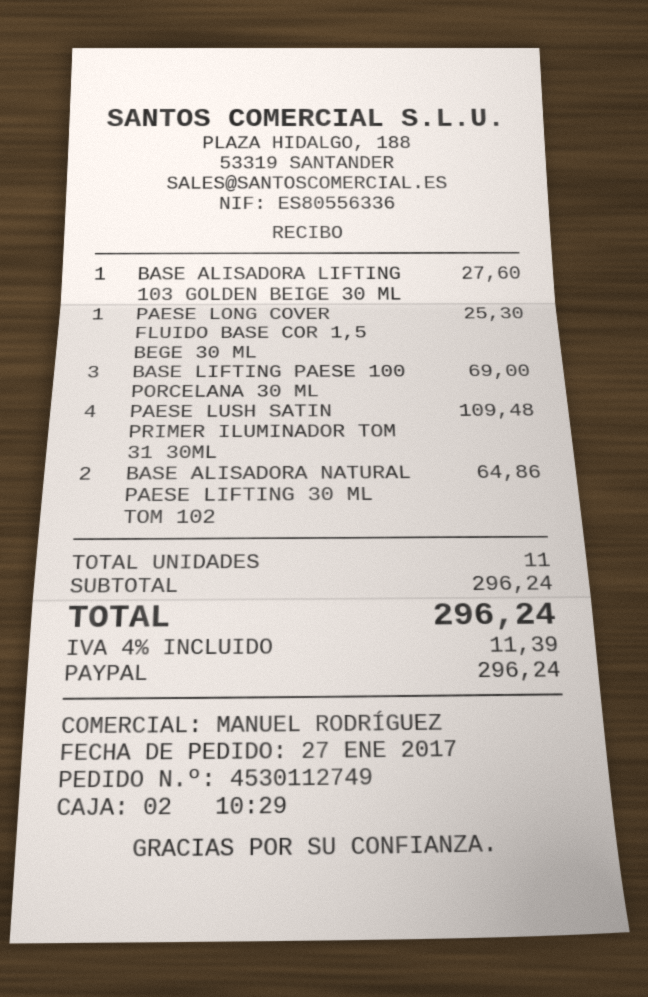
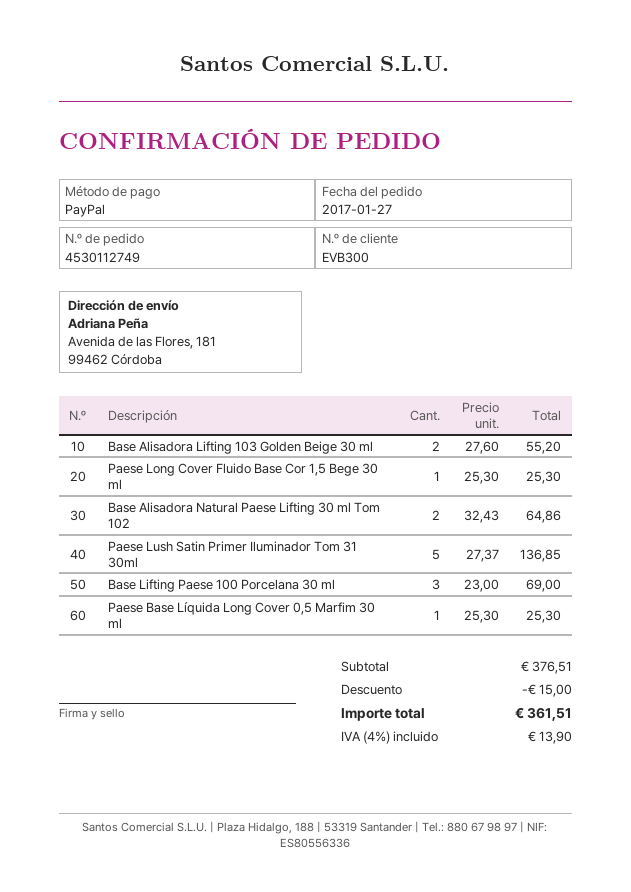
BASE ALISADORA LIFTING 103 GOLDEN BEIGE 30 ML: 1 for 27.60 -> 2 for 55.20
PAESE LUSH SATIN PRIMER ILUMINADOR TOM 31 30ML: 4 for 109.48 -> 5 for 136.85
Paese Base Líquida Long Cover 0,5 Marfim 30 ml: none -> 1 for 25.30
subtotal: 296.24 -> 376.51
discount: none -> 15.00
tax: 4% = 11.39 -> 4% = 13.90
total: 296.24 -> 361.51

